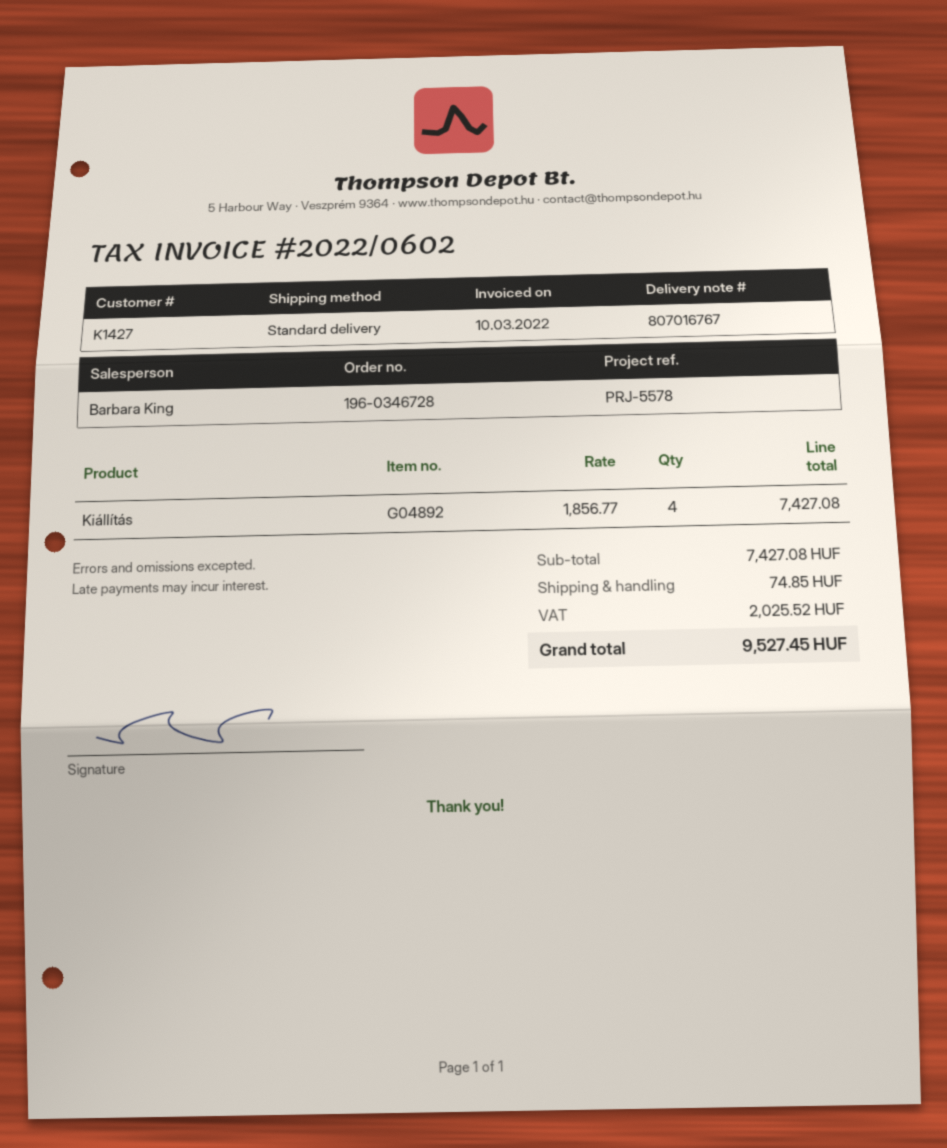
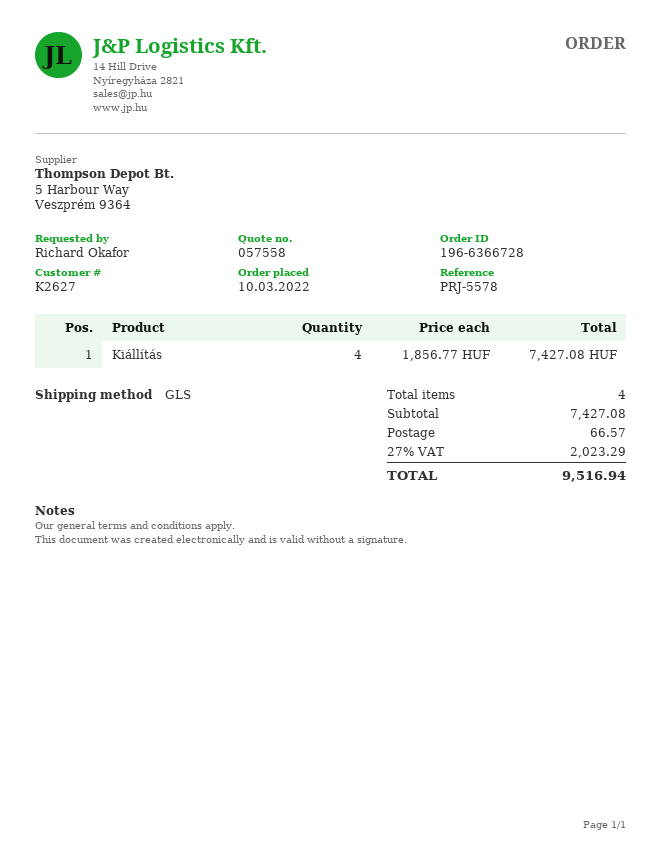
order number: 196-0346728 -> 196-6366728
customer number: K1427 -> K2627
shipping method: standard -> GLS
shipping: 74.85 -> 66.57
tax: 2025.52 -> 2023.29
total: 9527.45 -> 9516.94

